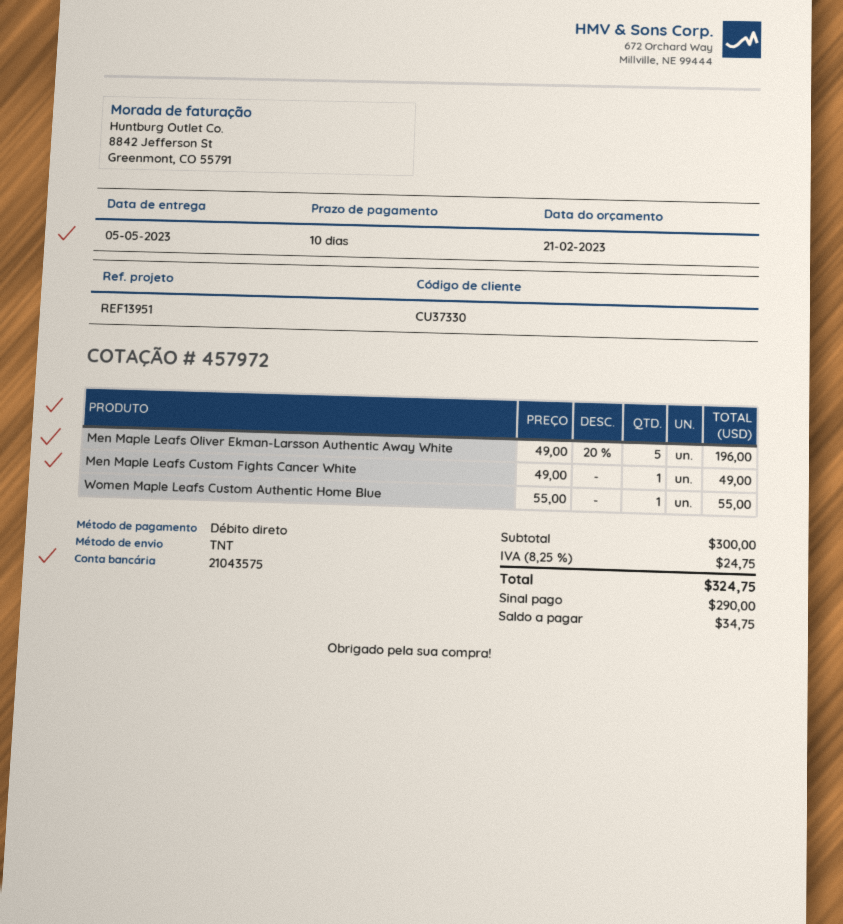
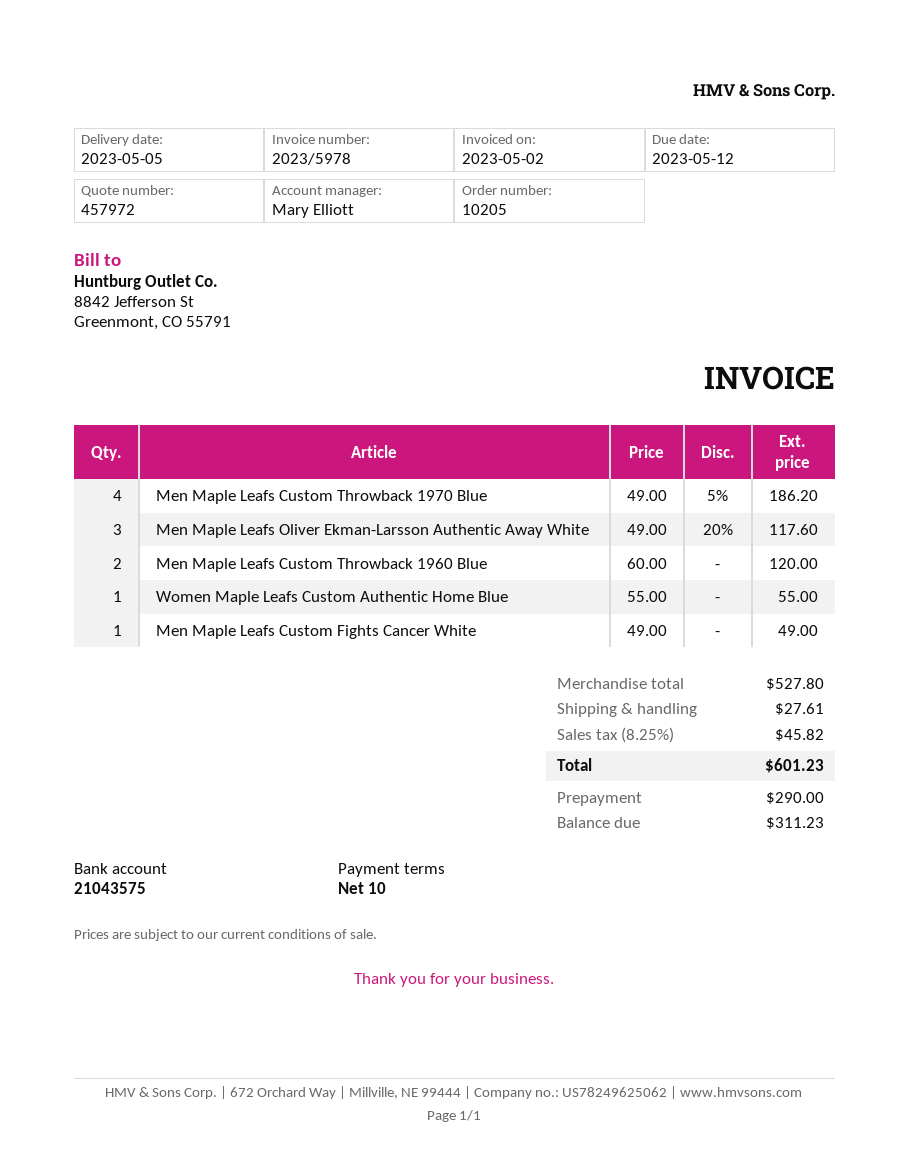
Men Maple Leafs Oliver Ekman-Larsson Authentic Away White: 5 x 49.00 - 20% = 196.00 -> 3 x 49.00 - 20% = 117.60
Men Maple Leafs Custom Throwback 1970 Blue: none -> 4 x 49.00 - 5% = 186.20
Men Maple Leafs Custom Throwback 1960 Blue: none -> 2 x 60.00 = 120.00
subtotal: 300.00 -> 527.80
shipping: none -> 27.61
tax: 8.25% = 24.75 -> 8.25% = 45.82
total: 324.75 -> 601.23
balance: 34.75 -> 311.23

